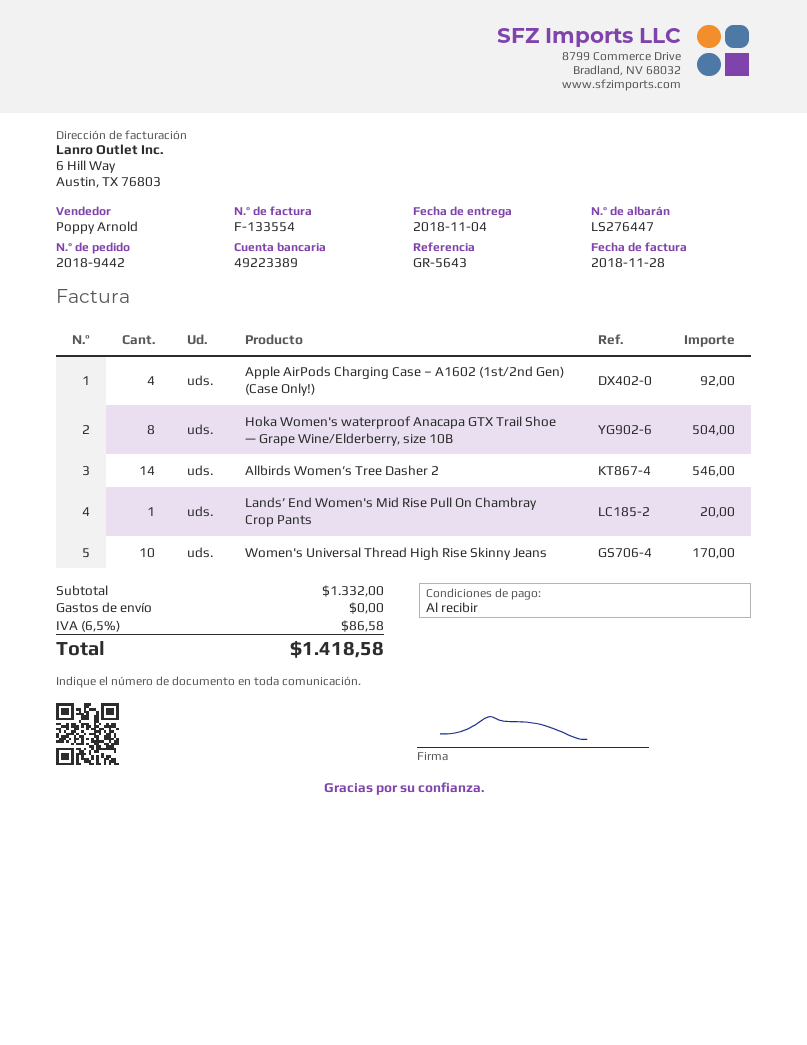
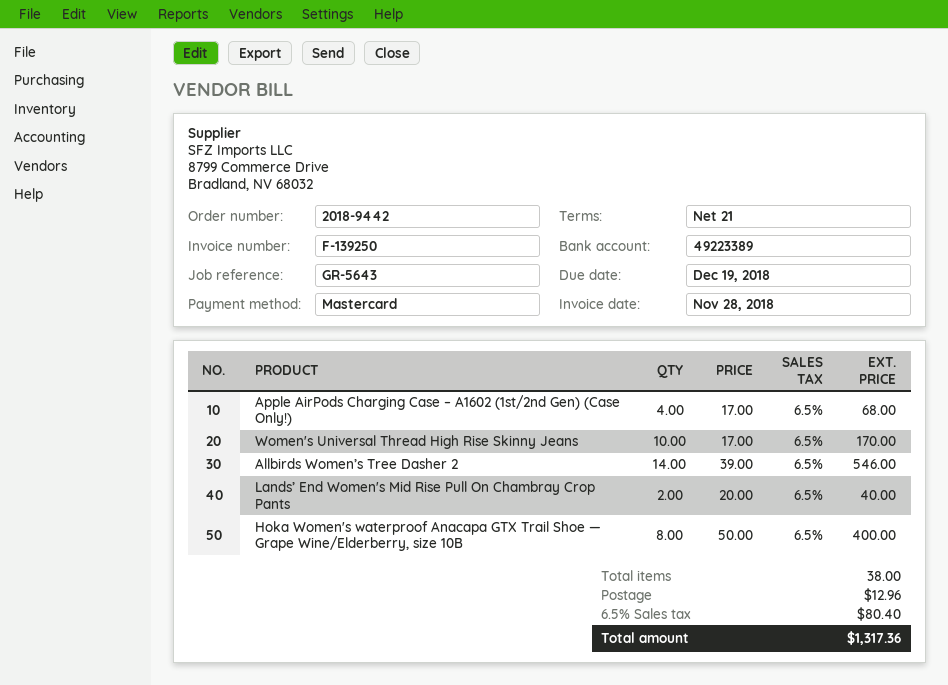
invoice number: F-133554 -> F-139250
payment terms: on receipt -> 21 days
Apple AirPods Charging Case – A1602 (1st/2nd Gen) (Case Only!): 4 for 92.00 -> 4 for 68.00
Hoka Women's waterproof Anacapa GTX Trail Shoe — Grape Wine/Elderberry, size 10B: 8 for 504.00 -> 8 for 400.00
Lands’ End Women's Mid Rise Pull On Chambray Crop Pants: 1 for 20.00 -> 2 for 40.00
shipping: 0.00 -> 12.96
tax: 6.5% = 86.58 -> 6.5% = 80.40
total: 1418.58 -> 1317.36

